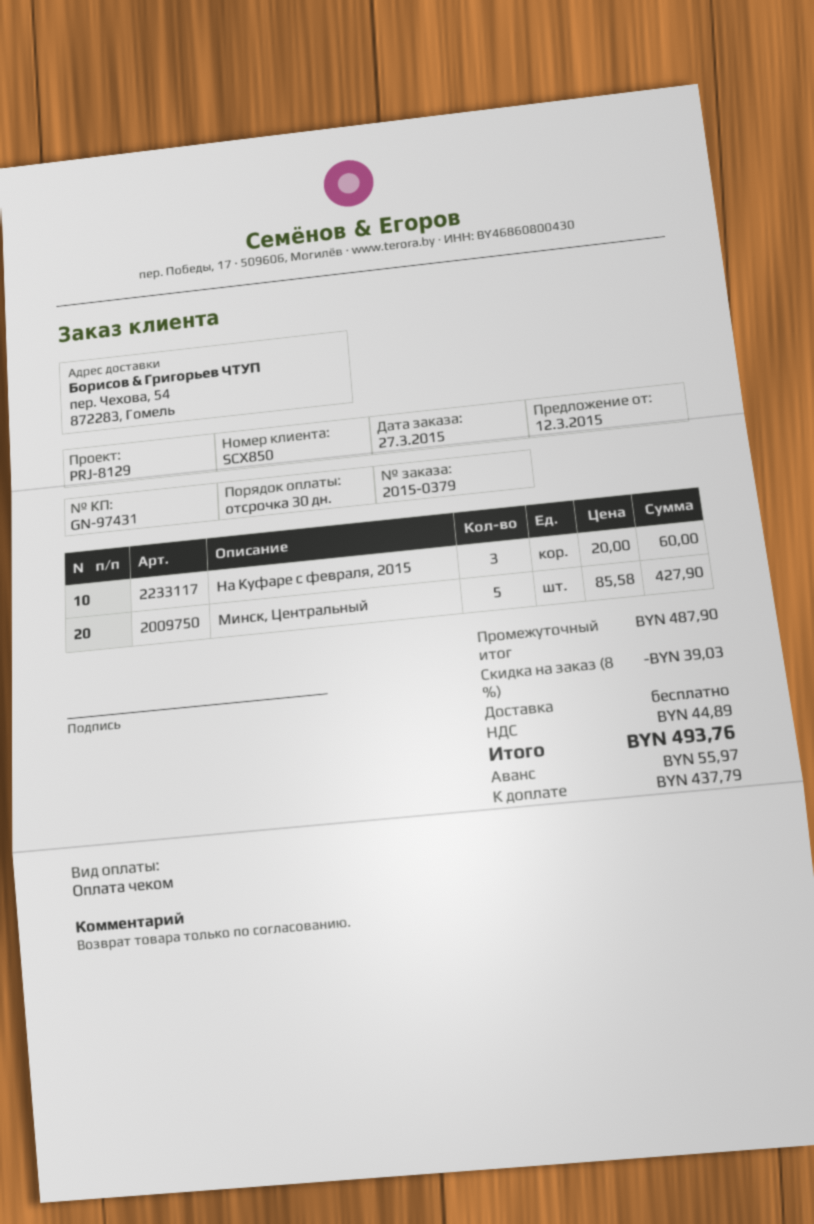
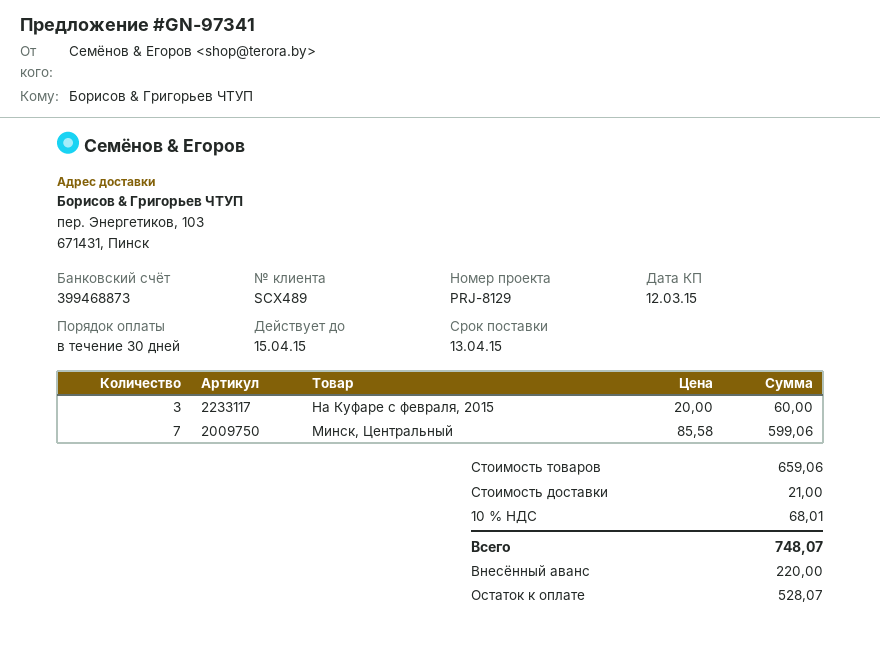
quote number: GN-97431 -> GN-97341
customer number: SCX850 -> SCX489
ship to: пер. Чехова, 54, 872283, Гомель -> пер. Энергетиков, 103, 671431, Пинск
Минск, Центральный: 5 x 85.58 = 427.90 -> 7 x 85.58 = 599.06
subtotal: 487.90 -> 659.06
discount: 8% = 39.03 -> none
shipping: 0.00 -> 21.00
tax: 44.89 -> 68.01
total: 493.76 -> 748.07
deposit: 55.97 -> 220.00
balance: 437.79 -> 528.07

